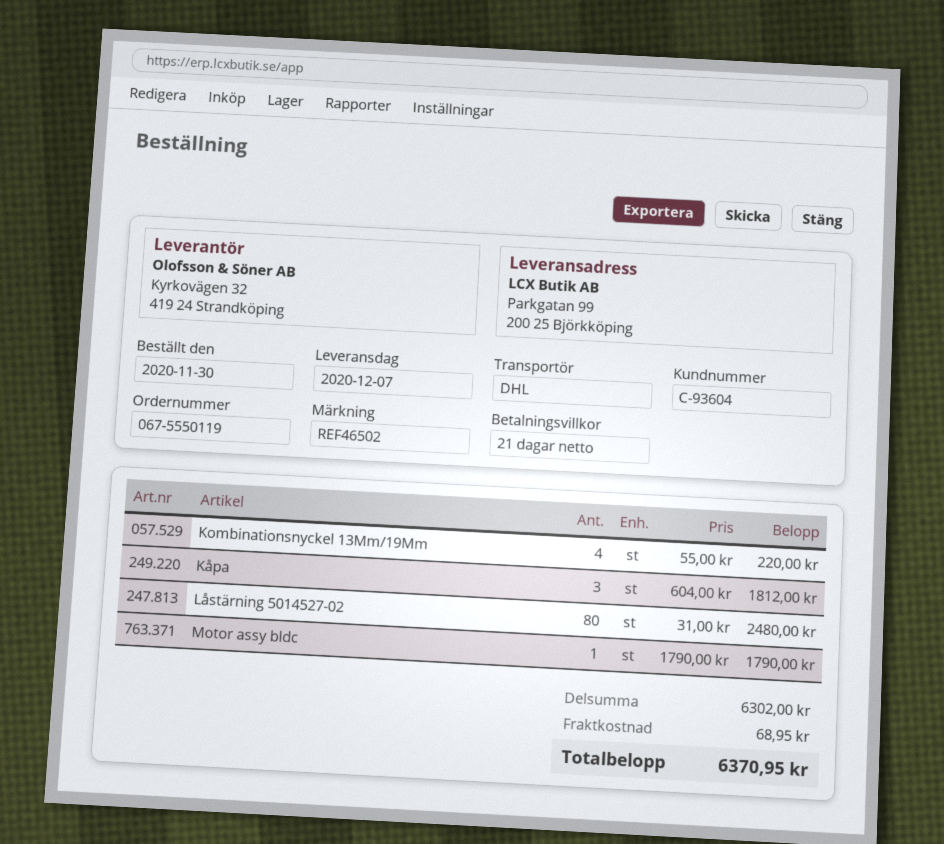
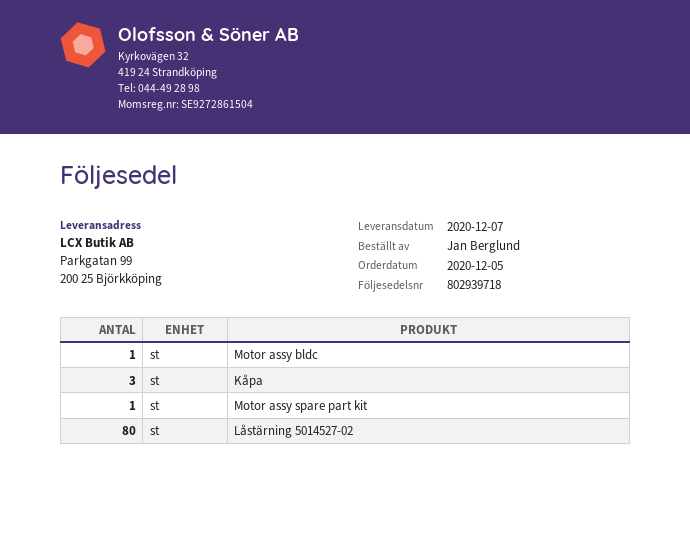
order date: 2020-11-30 -> 2020-12-05
Kombinationsnyckel 13Mm/19Mm: 4 -> none
Motor assy spare part kit: none -> 1

